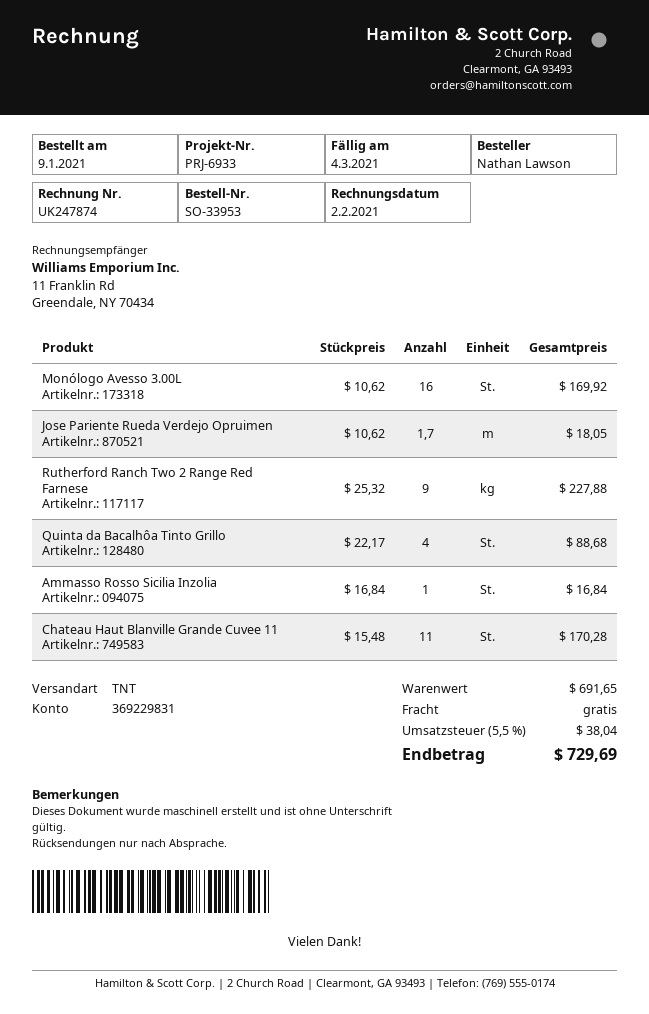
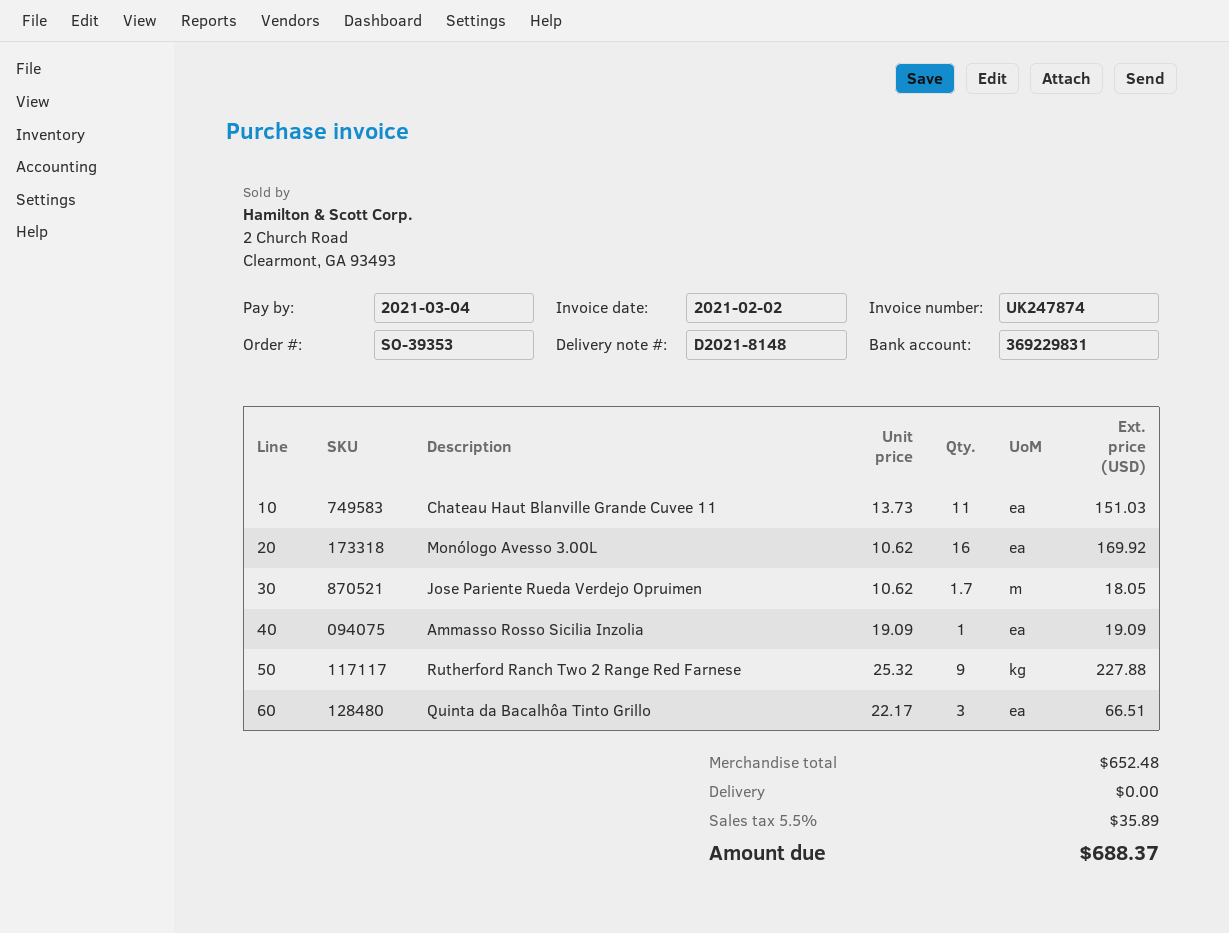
order number: SO-33953 -> SO-39353
Quinta da Bacalhôa Tinto Grillo: 4 x 22.17 = 88.68 -> 3 x 22.17 = 66.51
Ammasso Rosso Sicilia Inzolia: 1 x 16.84 = 16.84 -> 1 x 19.09 = 19.09
Chateau Haut Blanville Grande Cuvee 11: 11 x 15.48 = 170.28 -> 11 x 13.73 = 151.03
subtotal: 691.65 -> 652.48
tax: 5.5% = 38.04 -> 5.5% = 35.89
total: 729.69 -> 688.37

